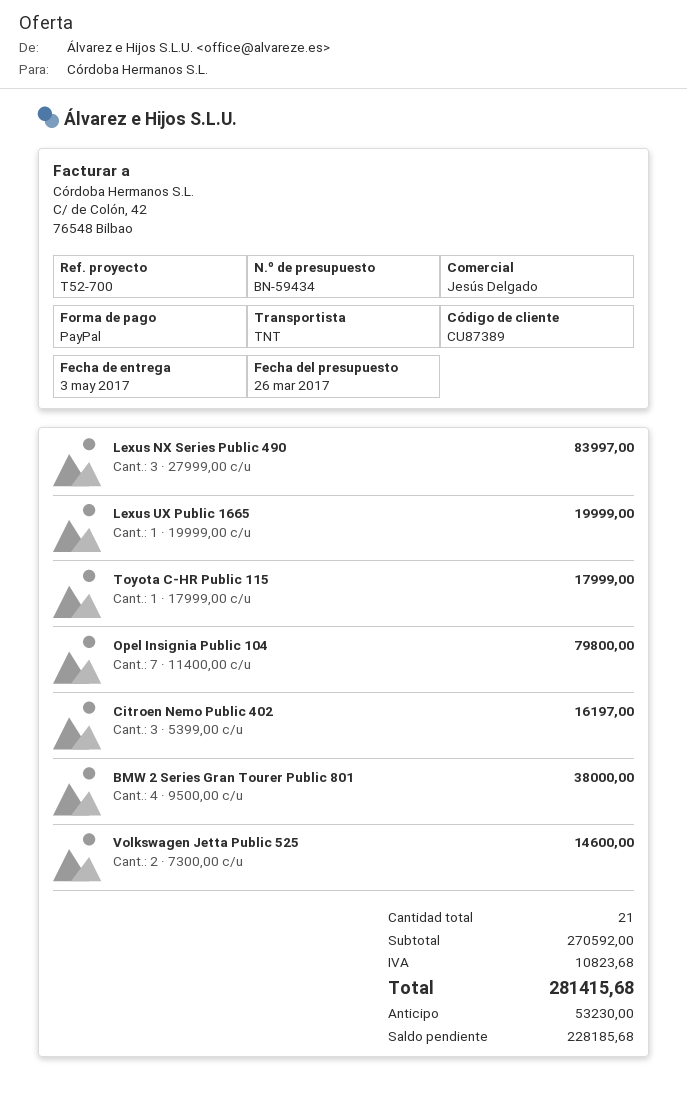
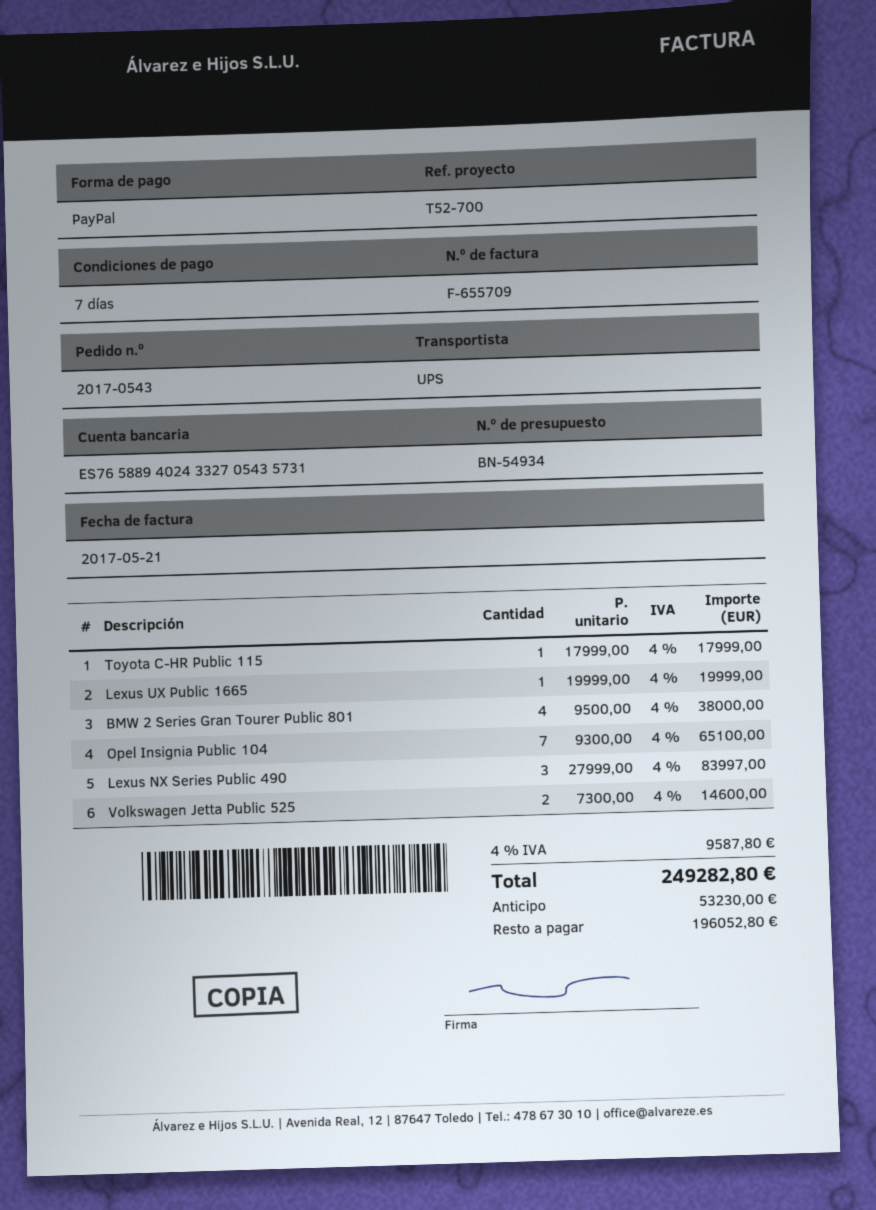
quote number: BN-59434 -> BN-54934
shipping method: TNT -> UPS
Opel Insignia Public 104: 7 x 11400.00 = 79800.00 -> 7 x 9300.00 = 65100.00
Citroen Nemo Public 402: 3 x 5399.00 = 16197.00 -> none
tax: 10823.68 -> 9587.80
total: 281415.68 -> 249282.80
balance: 228185.68 -> 196052.80

